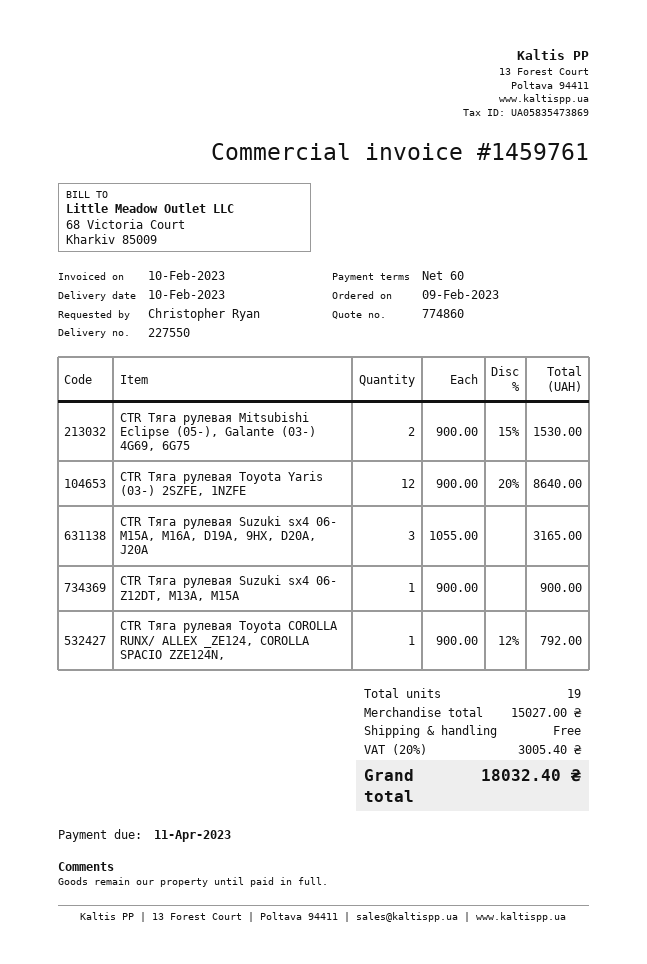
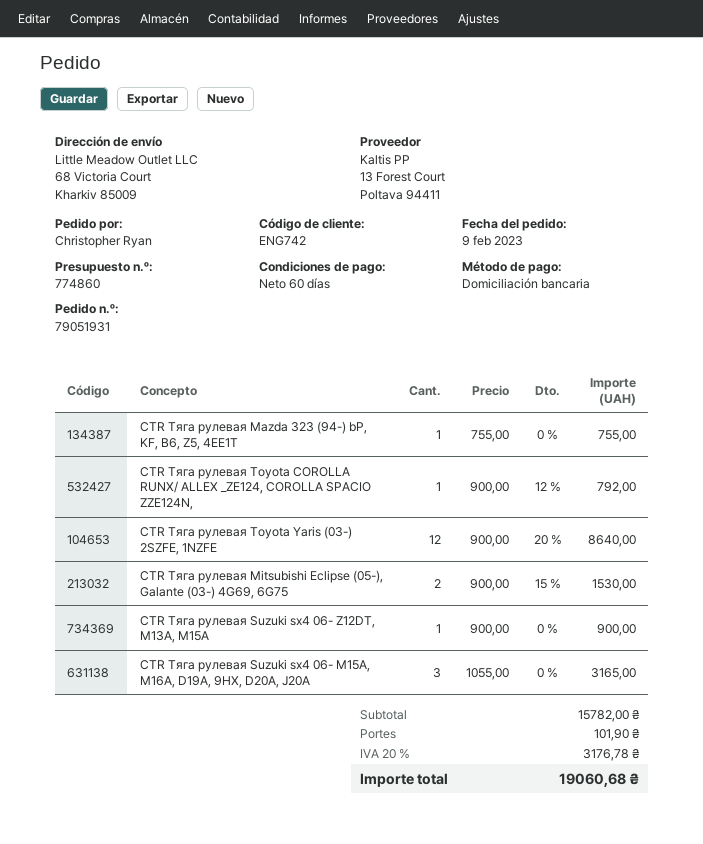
CTR Тяга рулевая Mazda 323 (94-) bP, KF, B6, Z5, 4EE1T: none -> 1 x 755.00 = 755.00
subtotal: 15027.00 -> 15782.00
shipping: 0.00 -> 101.90
tax: 20% = 3005.40 -> 20% = 3176.78
total: 18032.40 -> 19060.68

